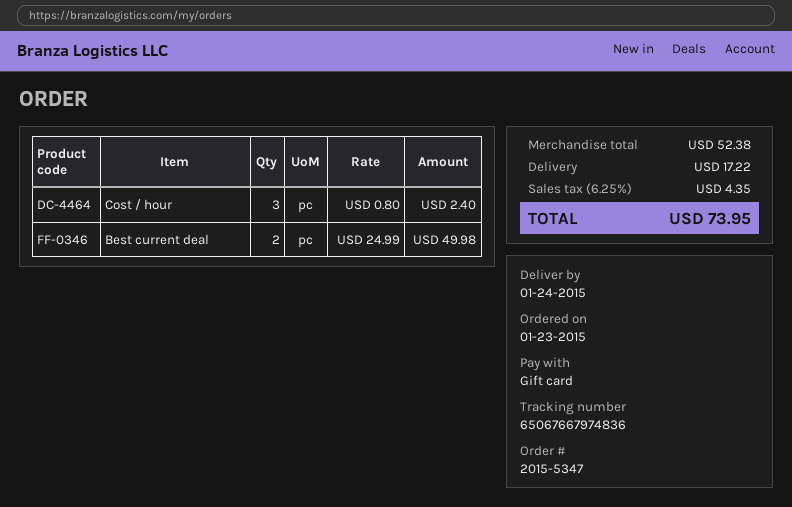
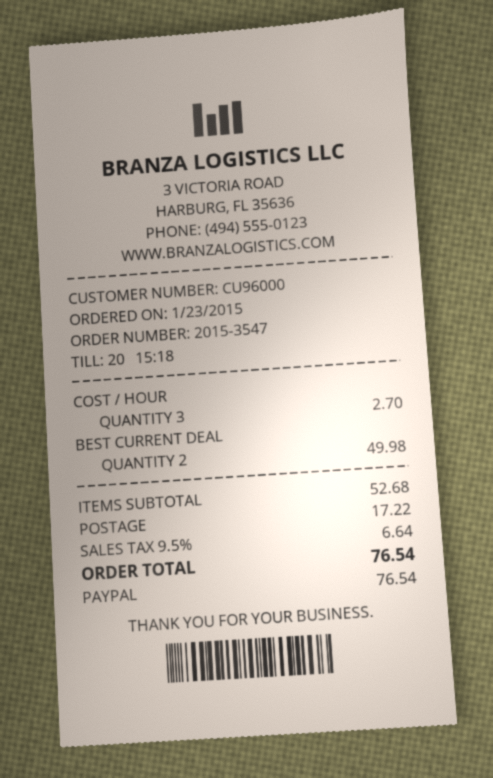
order number: 2015-5347 -> 2015-3547
payment method: gift card -> PayPal
Cost / hour: 3 for 2.40 -> 3 for 2.70
subtotal: 52.38 -> 52.68
tax: 6.25% = 4.35 -> 9.5% = 6.64
total: 73.95 -> 76.54

